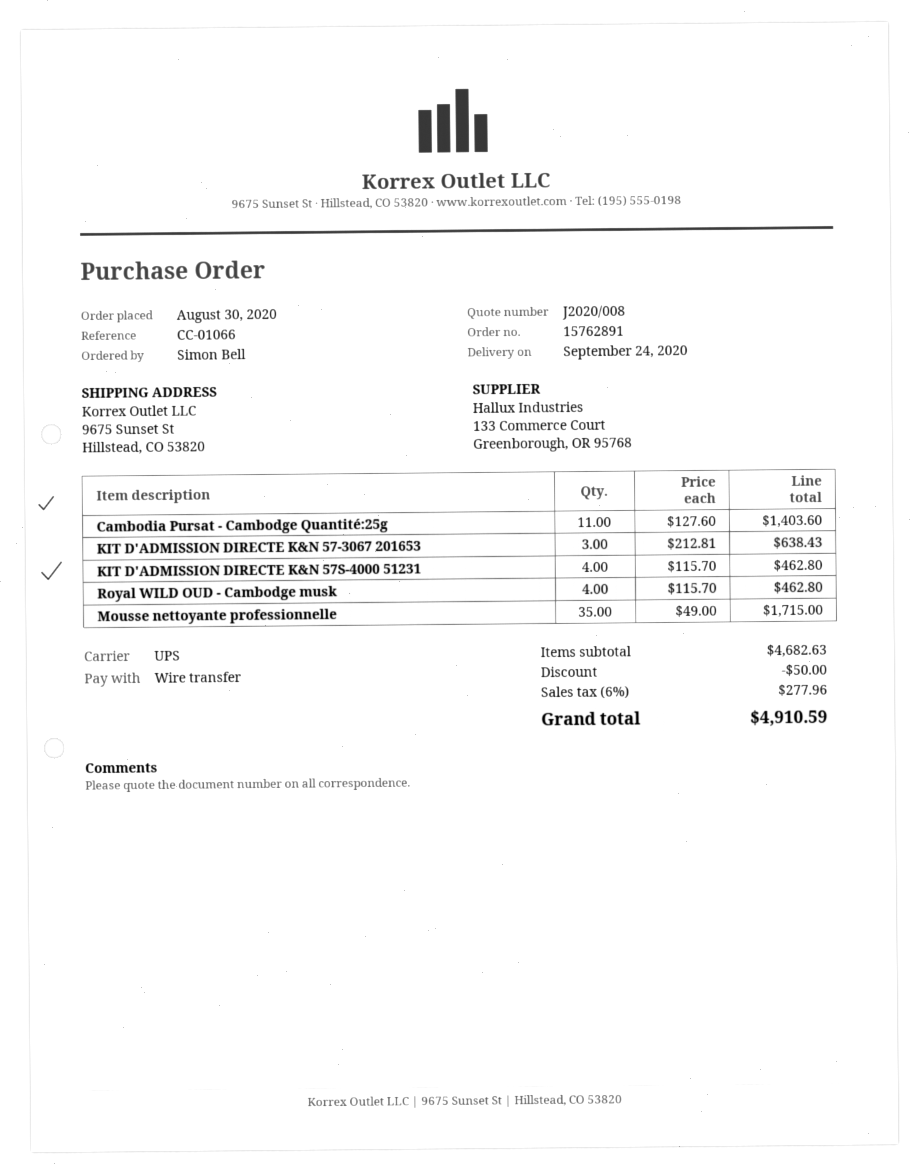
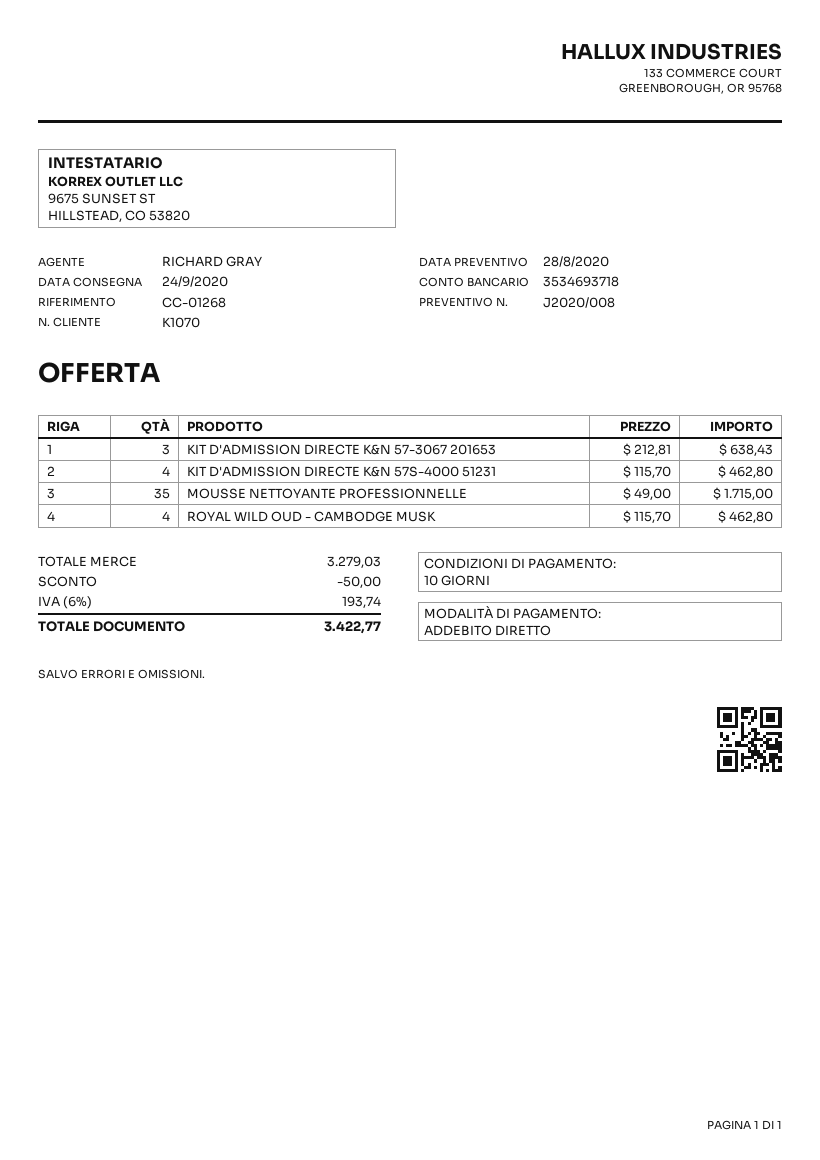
reference: CC-01066 -> CC-01268
payment method: bank transfer -> direct debit
Cambodia Pursat - Cambodge Quantité:25g: 11 x 127.60 = 1403.60 -> none
subtotal: 4682.63 -> 3279.03
tax: 6% = 277.96 -> 6% = 193.74
total: 4910.59 -> 3422.77

